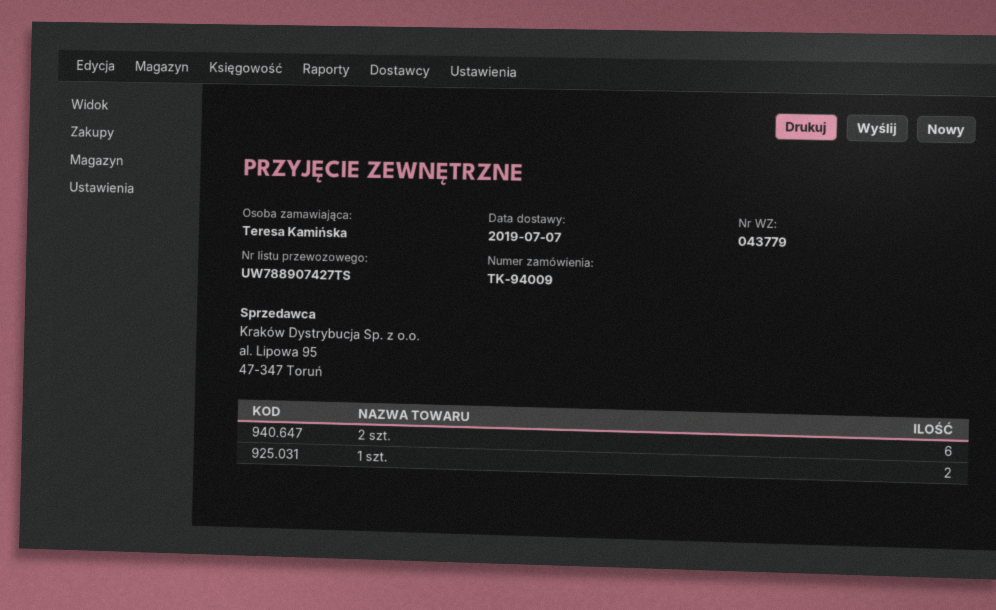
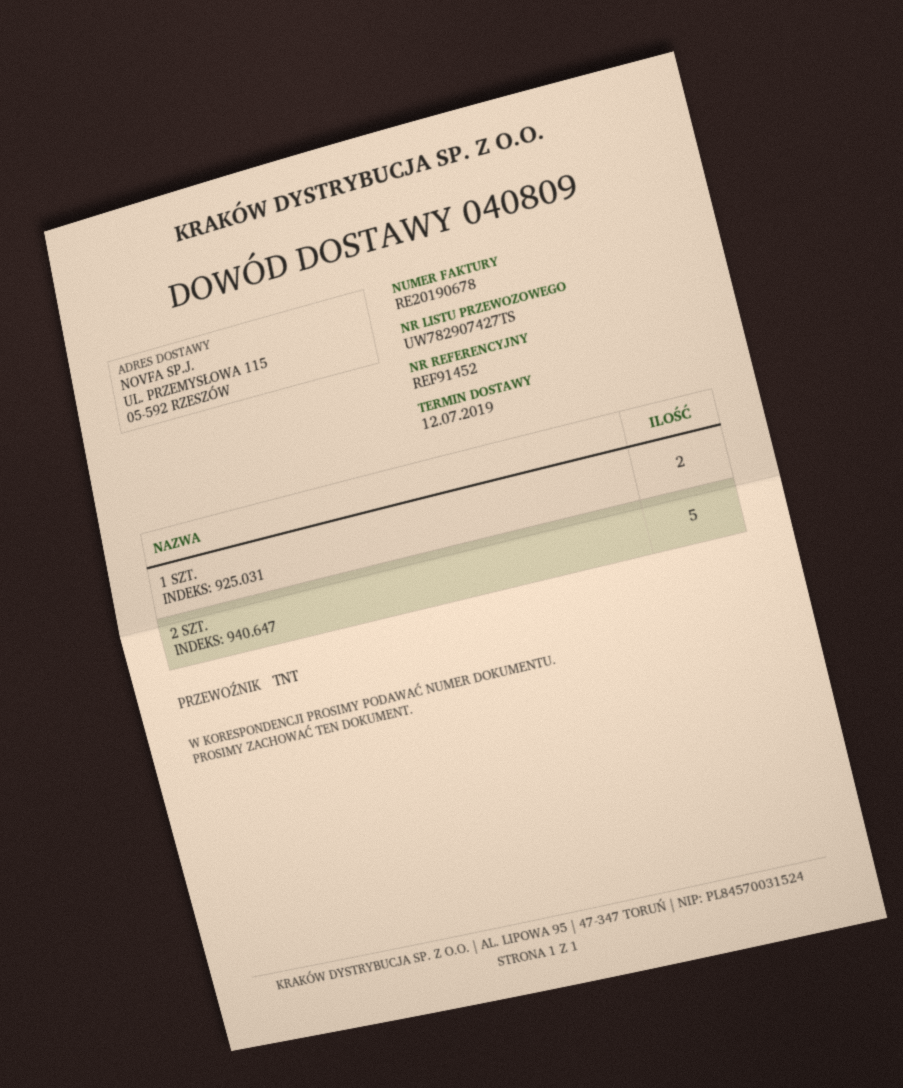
delivery note number: 043779 -> 040809
delivery date: 2019-07-07 -> 2019-07-12
tracking number: UW788907427TS -> UW782907427TS
2 szt.: 6 -> 5

